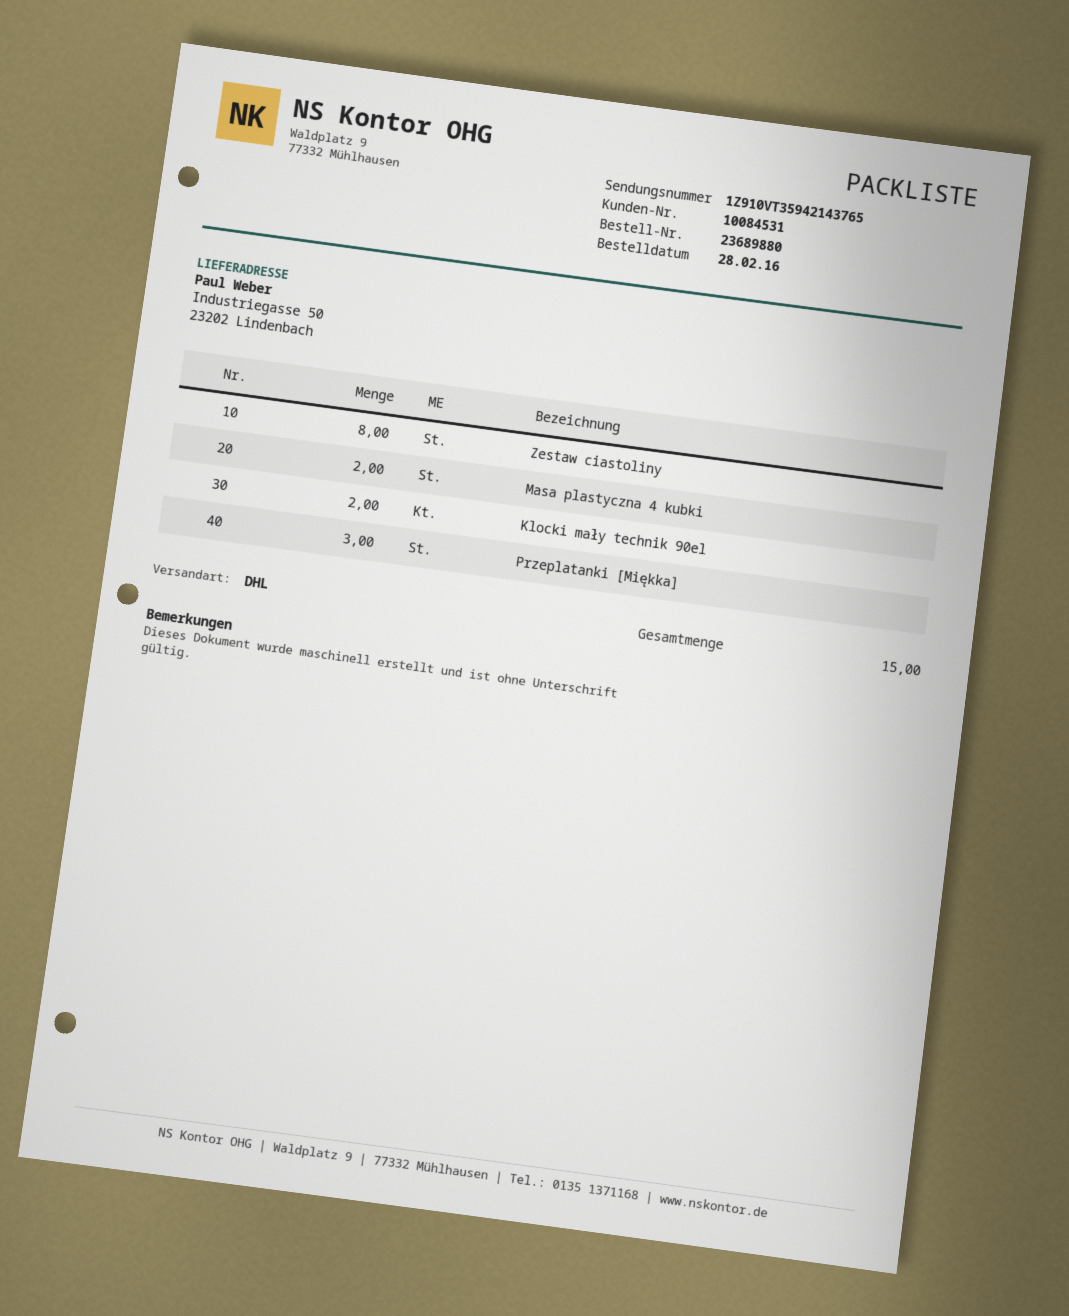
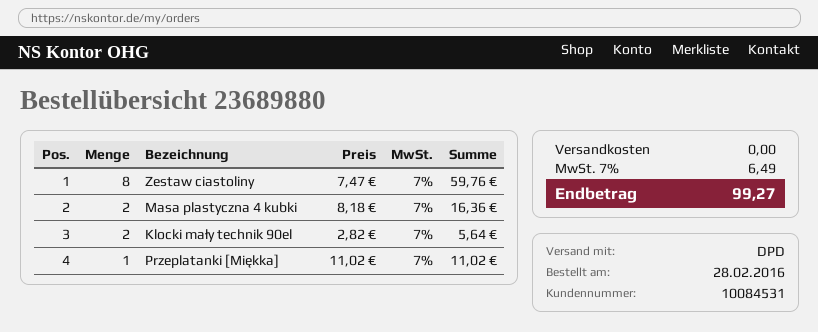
shipping method: DHL -> DPD
Przeplatanki [Miękka]: 3 -> 1

